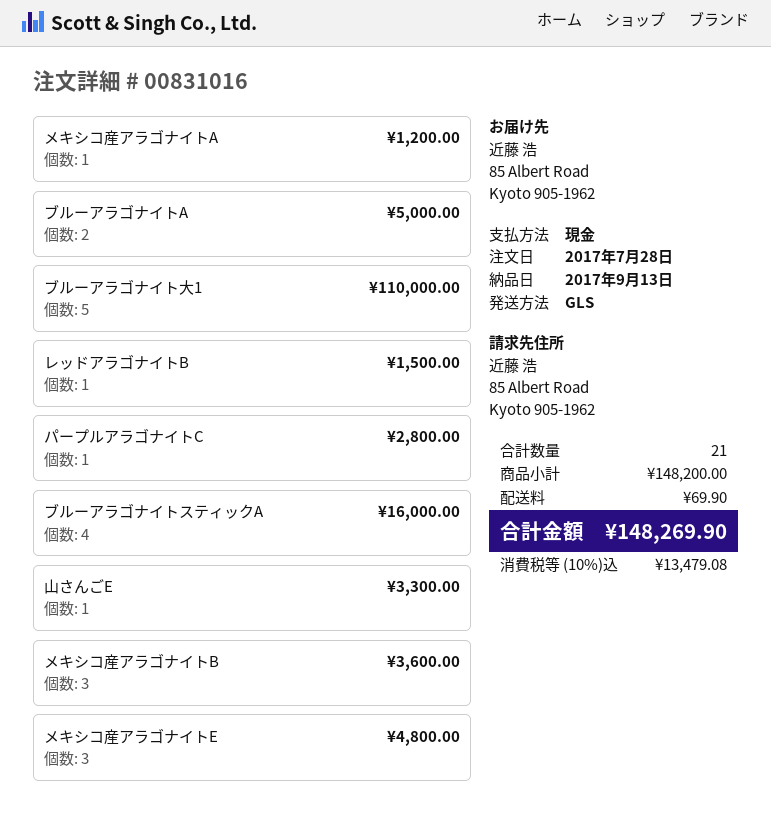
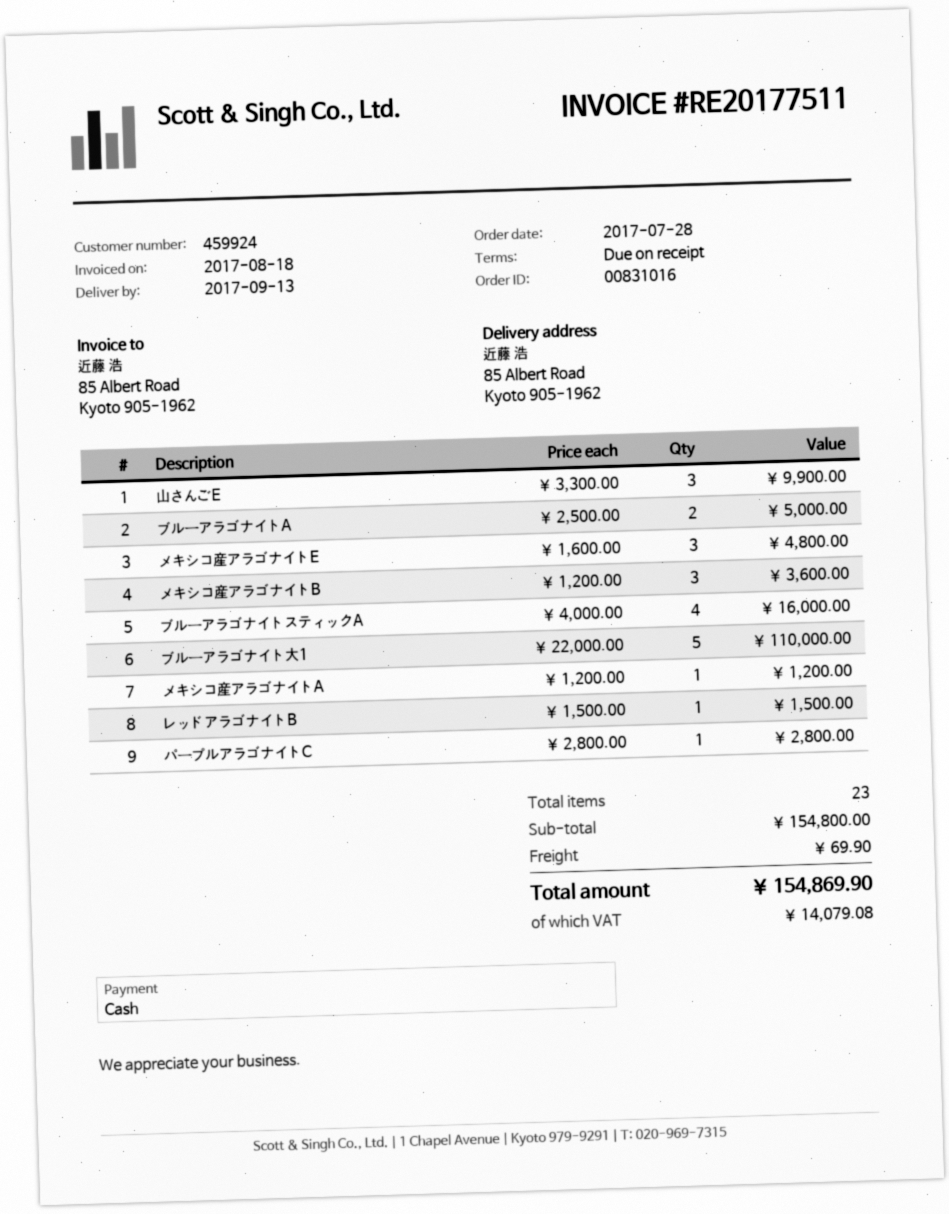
山さんごE: 1 for 3300.00 -> 3 for 9900.00
total quantity: 21 -> 23
subtotal: 148200.00 -> 154800.00
tax: 13479.08 -> 14079.08
total: 148269.90 -> 154869.90

